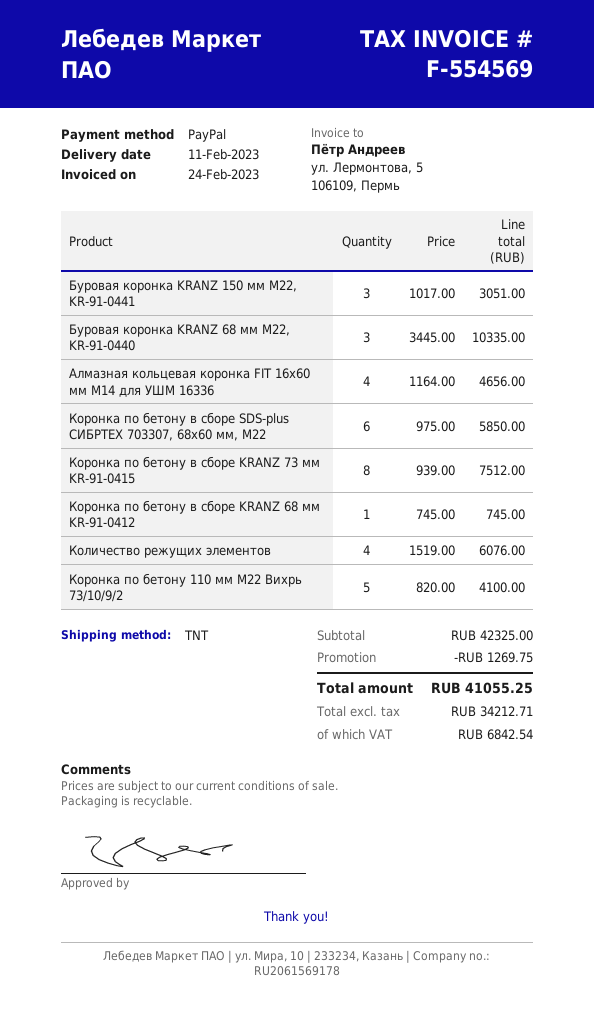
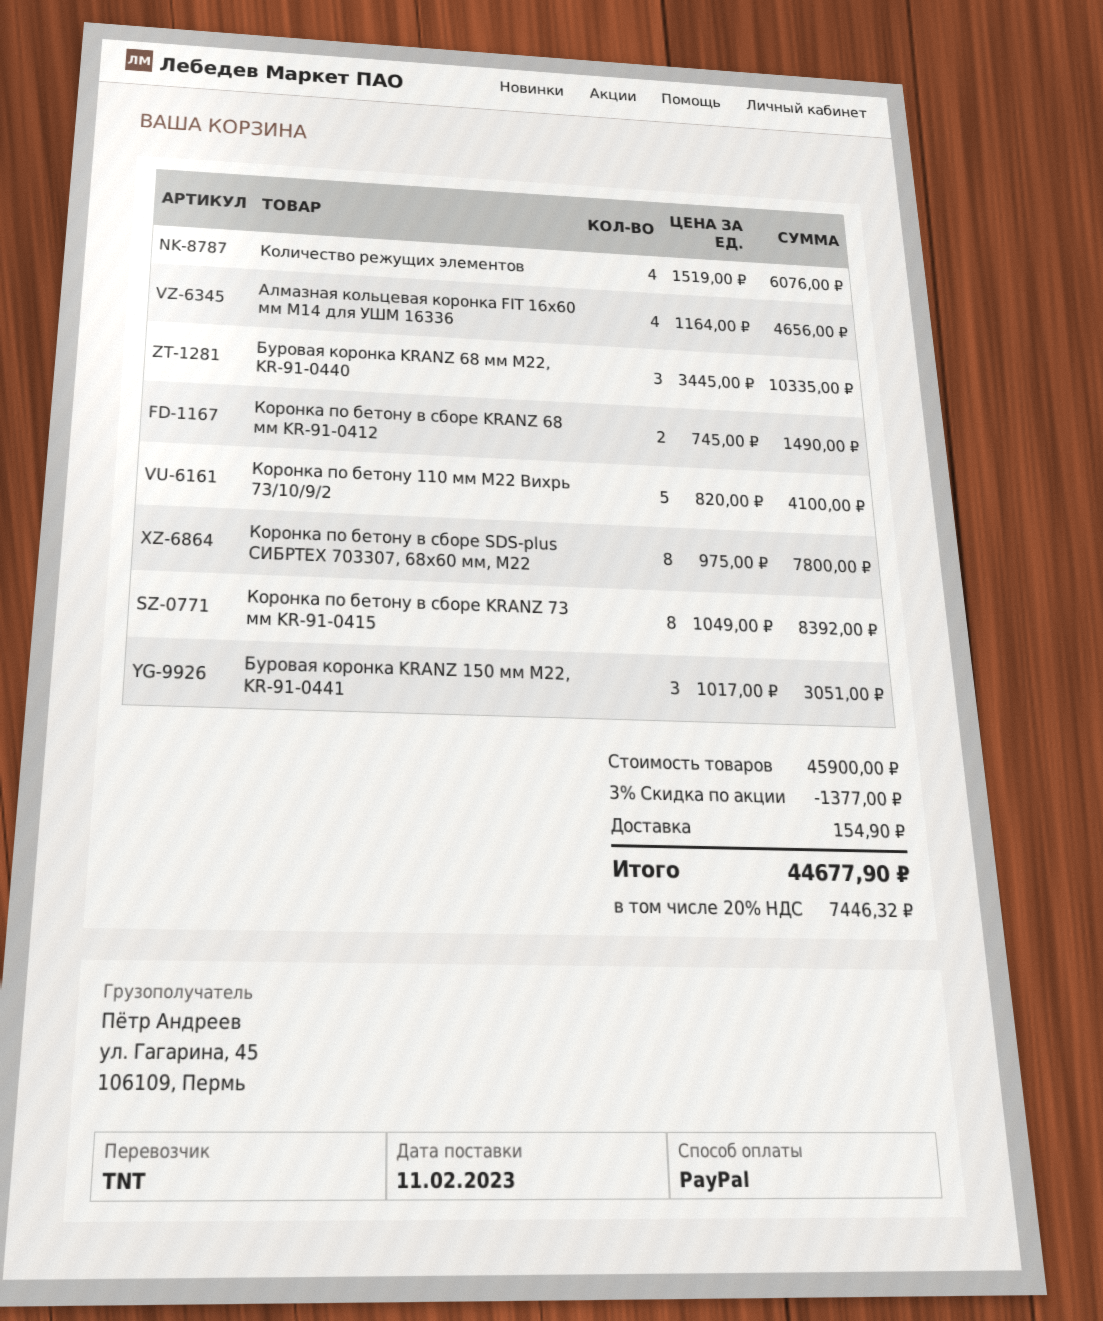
Коронка по бетону в сборе SDS-plus СИБРТЕХ 703307, 68х60 мм, М22: 6 x 975.00 = 5850.00 -> 8 x 975.00 = 7800.00
Коронка по бетону в сборе KRANZ 73 мм KR-91-0415: 8 x 939.00 = 7512.00 -> 8 x 1049.00 = 8392.00
Коронка по бетону в сборе KRANZ 68 мм KR-91-0412: 1 x 745.00 = 745.00 -> 2 x 745.00 = 1490.00
subtotal: 42325.00 -> 45900.00
discount: 1269.75 -> 1377.00
shipping: none -> 154.90
tax: 6842.54 -> 7446.32
total: 41055.25 -> 44677.90

